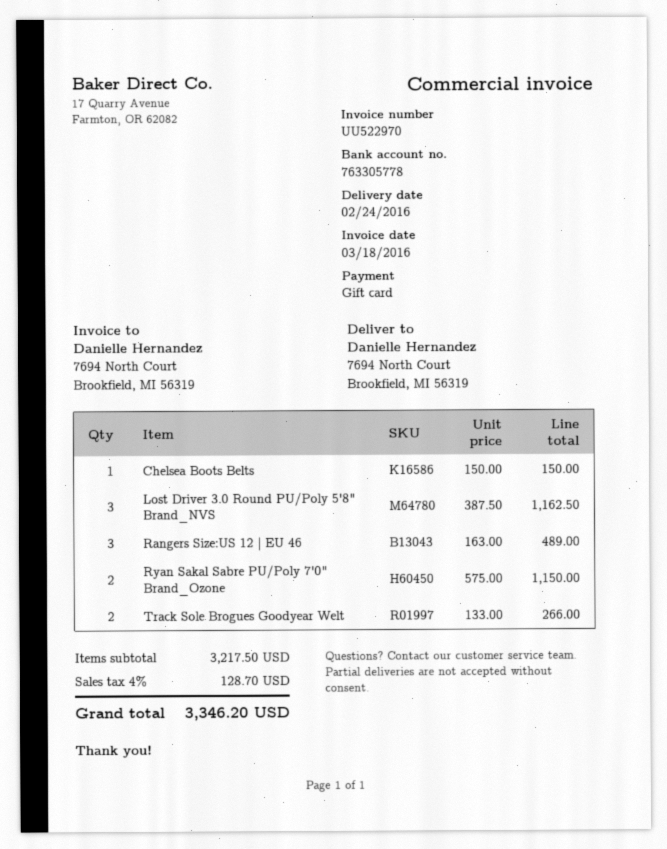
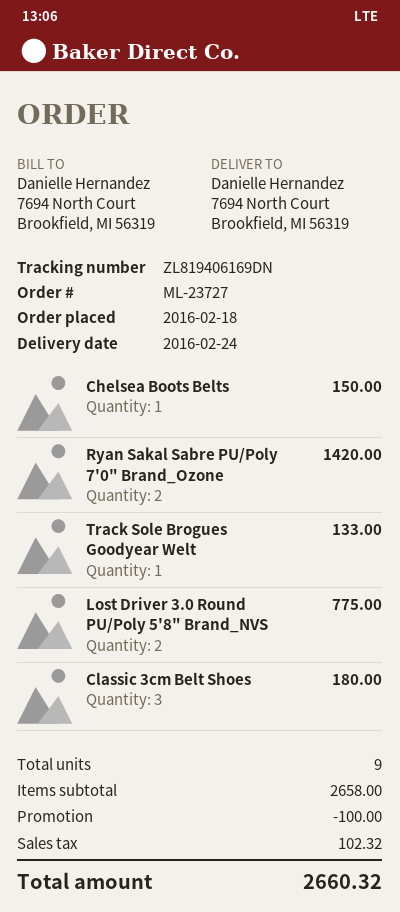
Lost Driver 3.0 Round PU/Poly 5'8" Brand_NVS: 3 for 1162.50 -> 2 for 775.00
Rangers Size:US 12 | EU 46: 3 for 489.00 -> none
Ryan Sakal Sabre PU/Poly 7'0" Brand_Ozone: 2 for 1150.00 -> 2 for 1420.00
Track Sole Brogues Goodyear Welt: 2 for 266.00 -> 1 for 133.00
Classic 3cm Belt Shoes: none -> 3 for 180.00
subtotal: 3217.50 -> 2658.00
discount: none -> 100.00
tax: 128.70 -> 102.32
total: 3346.20 -> 2660.32

